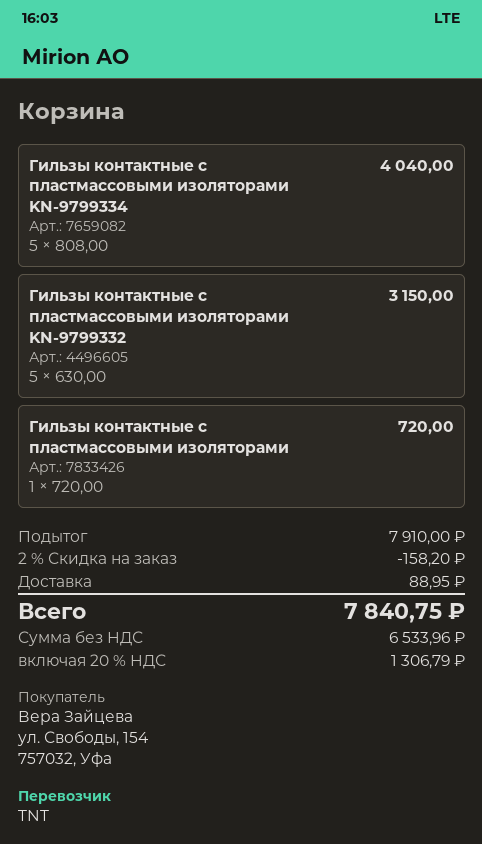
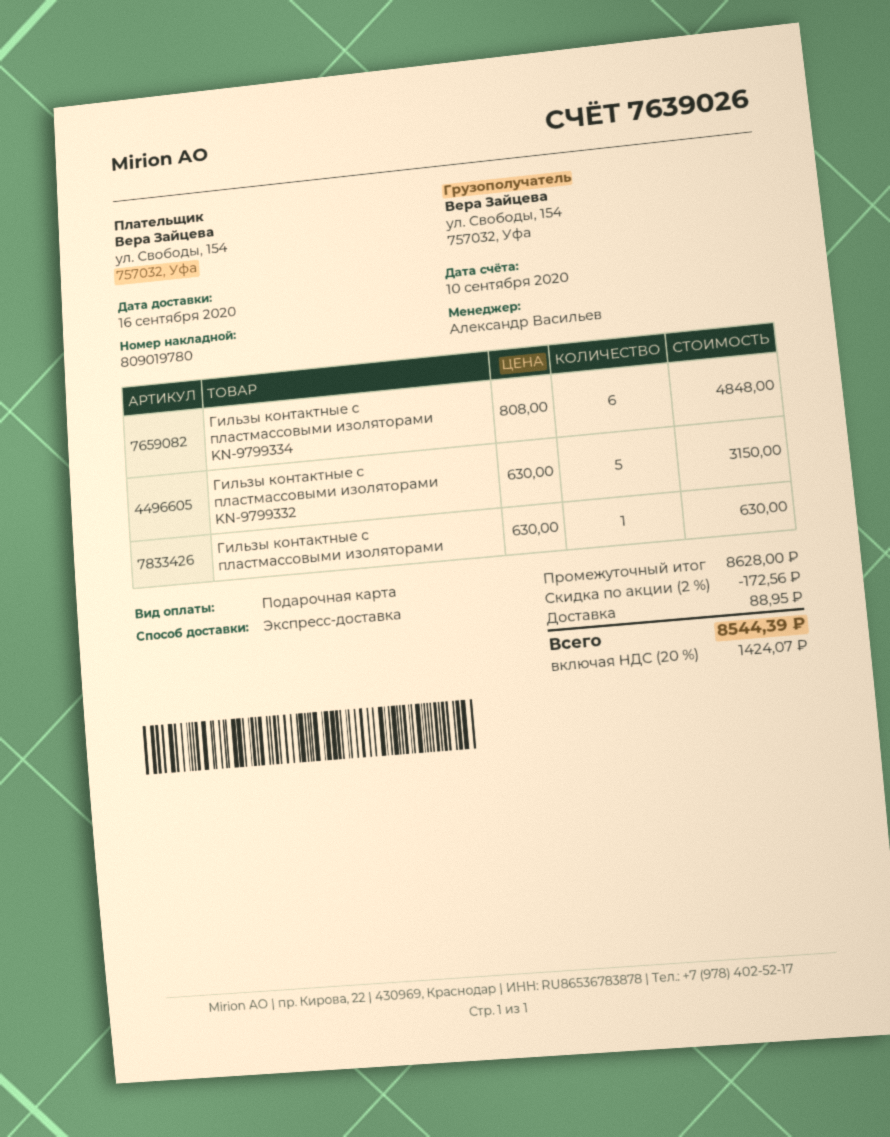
shipping method: TNT -> express
Гильзы контактные с пластмассовыми изоляторами KN-9799334: 5 x 808.00 = 4040.00 -> 6 x 808.00 = 4848.00
Гильзы контактные с пластмассовыми изоляторами: 1 x 720.00 = 720.00 -> 1 x 630.00 = 630.00
subtotal: 7910.00 -> 8628.00
discount: 2% = 158.20 -> 2% = 172.56
tax: 20% = 1306.79 -> 20% = 1424.07
total: 7840.75 -> 8544.39

